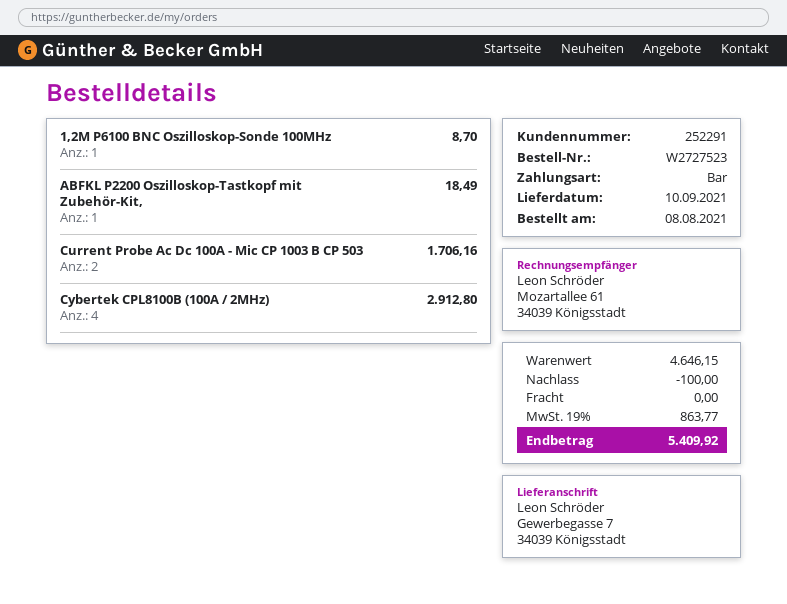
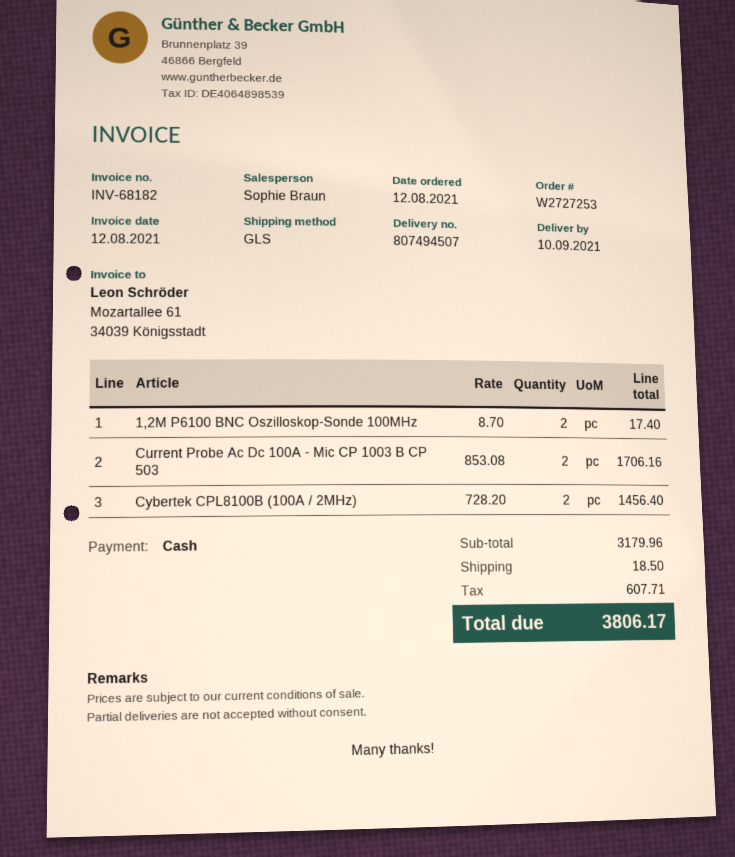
order number: W2727523 -> W2727253
order date: 2021-08-08 -> 2021-08-12
1,2M P6100 BNC Oszilloskop-Sonde 100MHz: 1 for 8.70 -> 2 for 17.40
ABFKL P2200 Oszilloskop-Tastkopf mit Zubehör-Kit,: 1 for 18.49 -> none
Cybertek CPL8100B (100A / 2MHz): 4 for 2912.80 -> 2 for 1456.40
subtotal: 4646.15 -> 3179.96
discount: 100.00 -> none
shipping: 0.00 -> 18.50
tax: 863.77 -> 607.71
total: 5409.92 -> 3806.17

